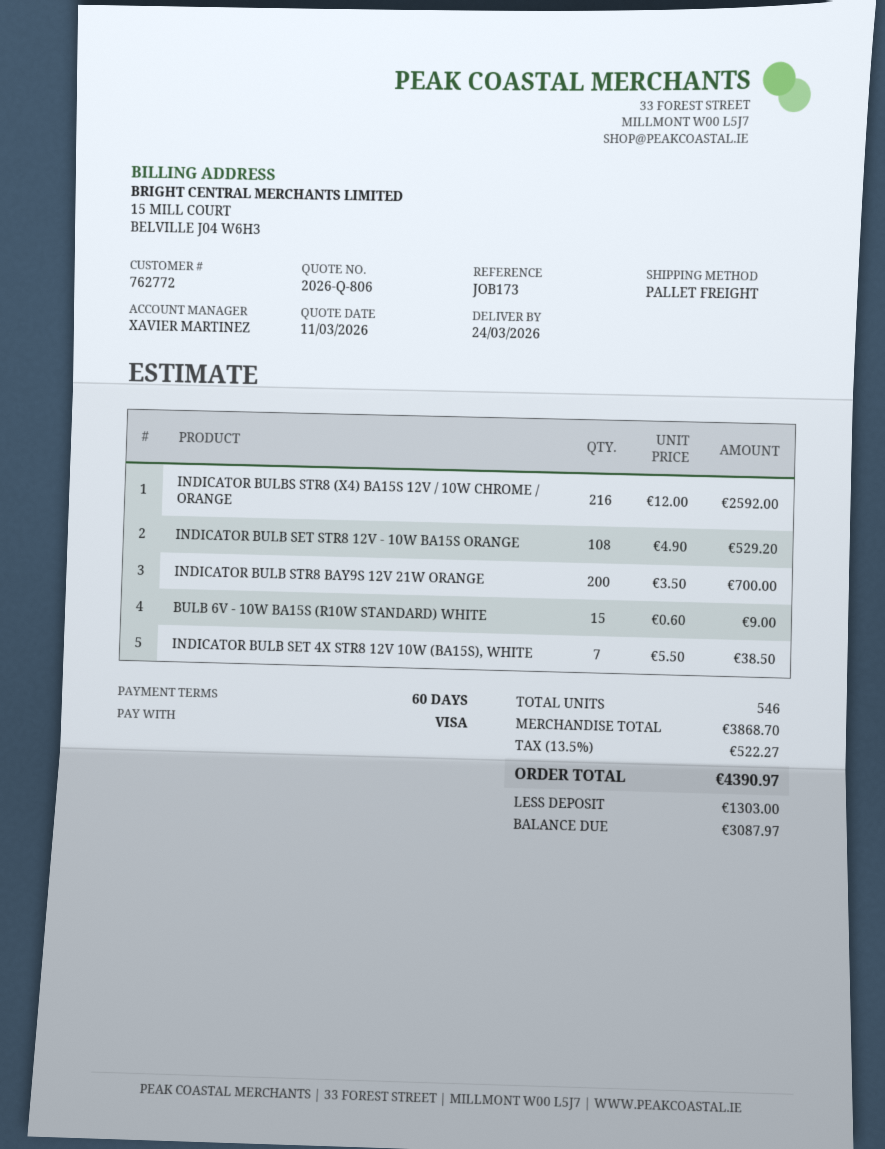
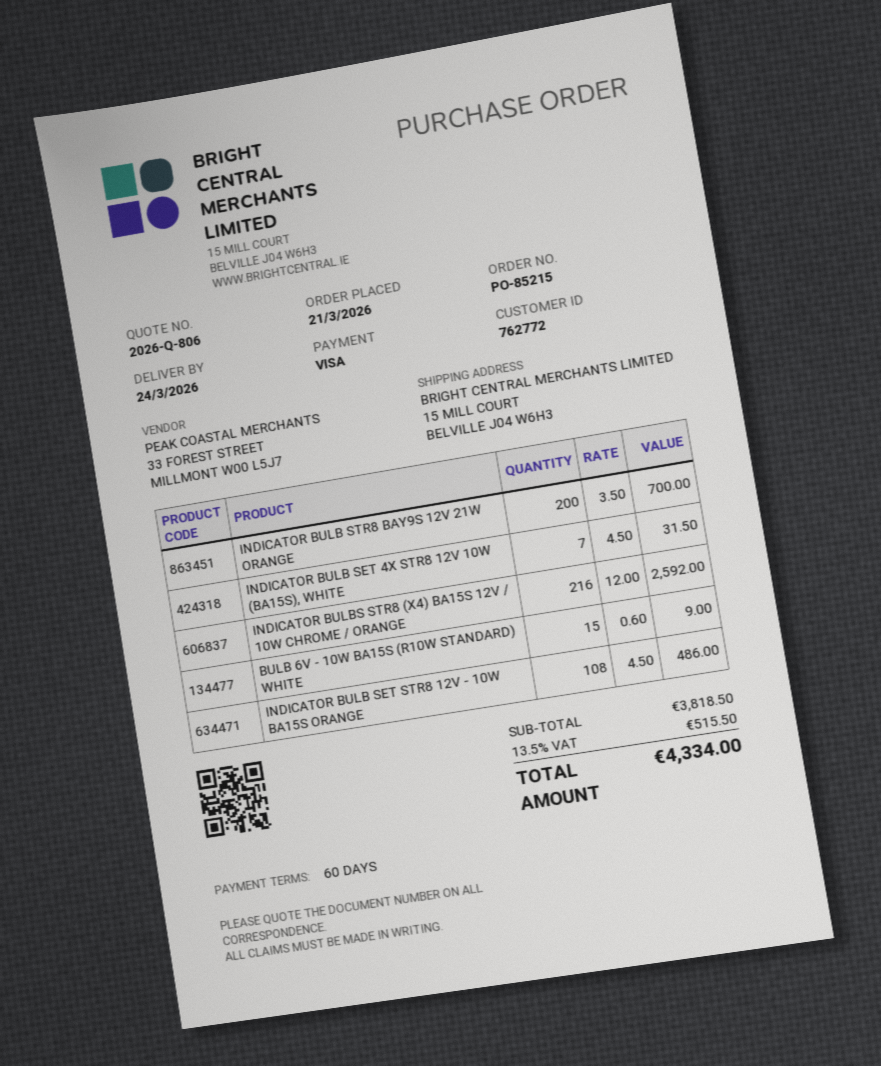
INDICATOR BULB SET STR8 12V - 10W BA15S ORANGE: 108 x 4.90 = 529.20 -> 108 x 4.50 = 486.00
INDICATOR BULB SET 4X STR8 12V 10W (BA15S), WHITE: 7 x 5.50 = 38.50 -> 7 x 4.50 = 31.50
subtotal: 3868.70 -> 3818.50
tax: 13.5% = 522.27 -> 13.5% = 515.50
total: 4390.97 -> 4334.00

